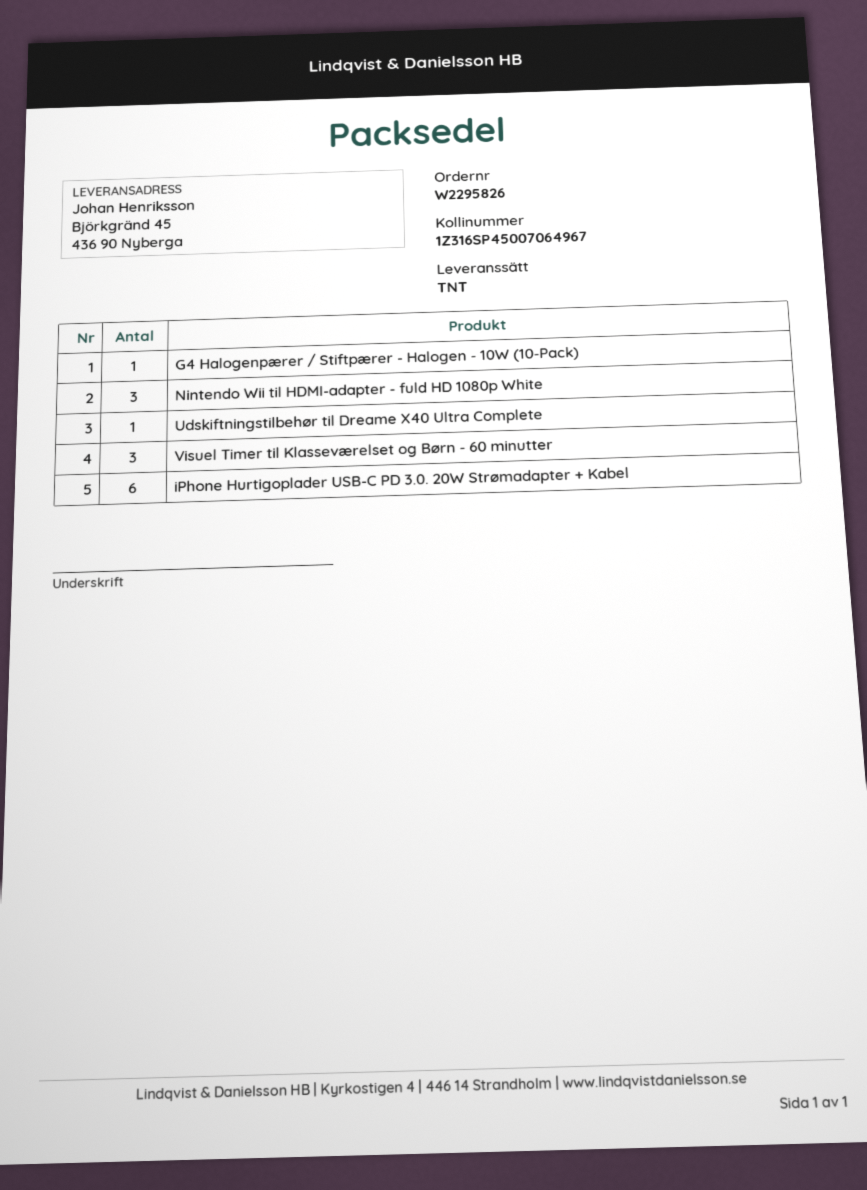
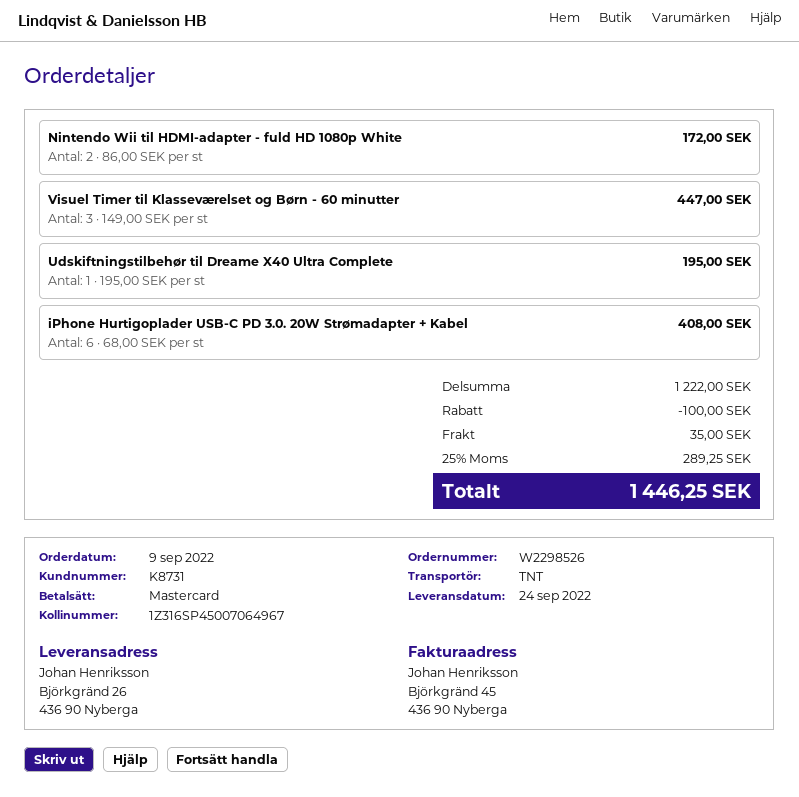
order number: W2295826 -> W2298526
ship to: Björkgränd 45, 436 90 Nyberga -> Björkgränd 26, 436 90 Nyberga
G4 Halogenpærer / Stiftpærer - Halogen - 10W (10-Pack): 1 -> none
Nintendo Wii til HDMI-adapter - fuld HD 1080p White: 3 -> 2

